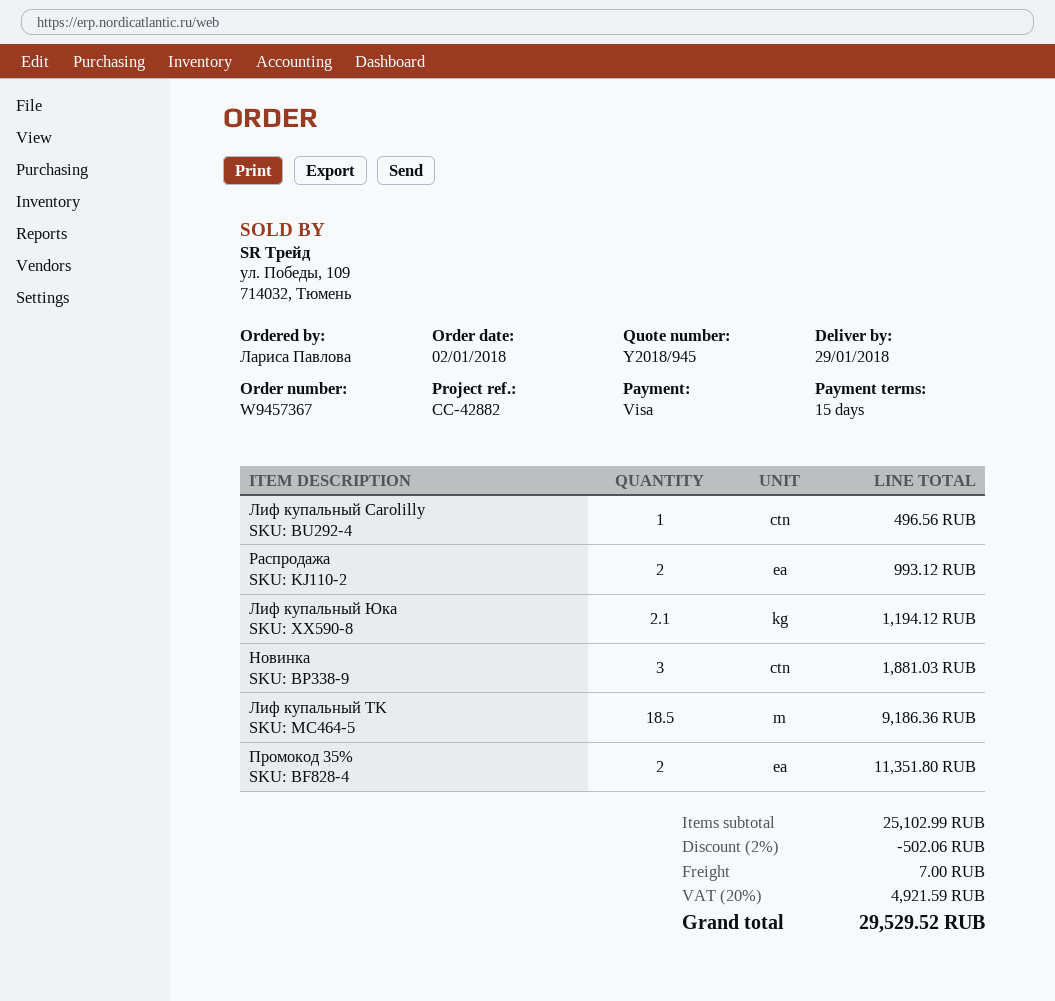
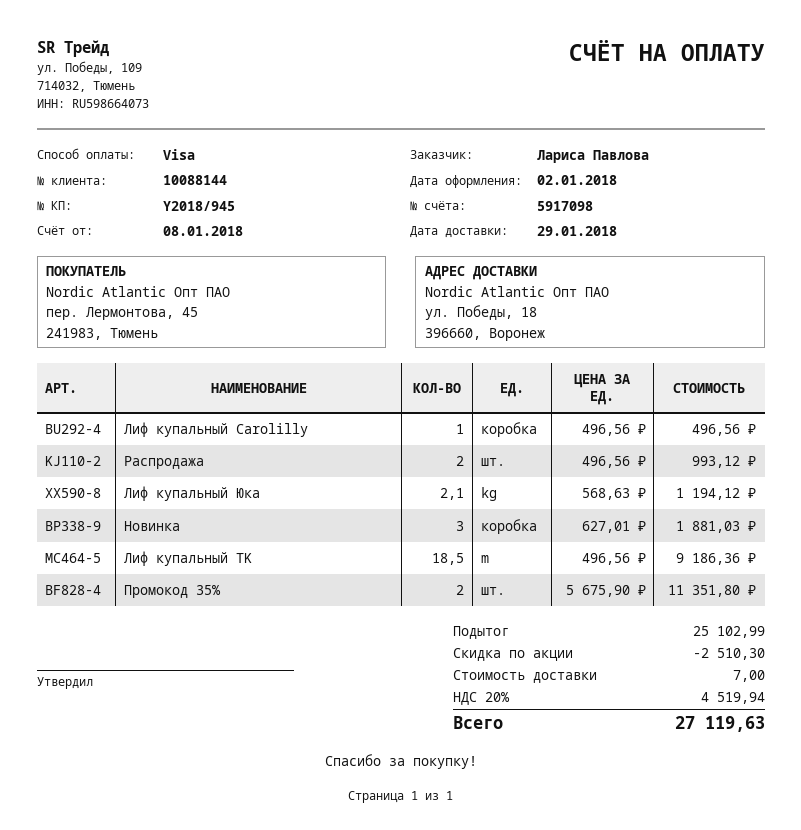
discount: 502.06 -> 2510.30
tax: 20% = 4921.59 -> 20% = 4519.94
total: 29529.52 -> 27119.63

